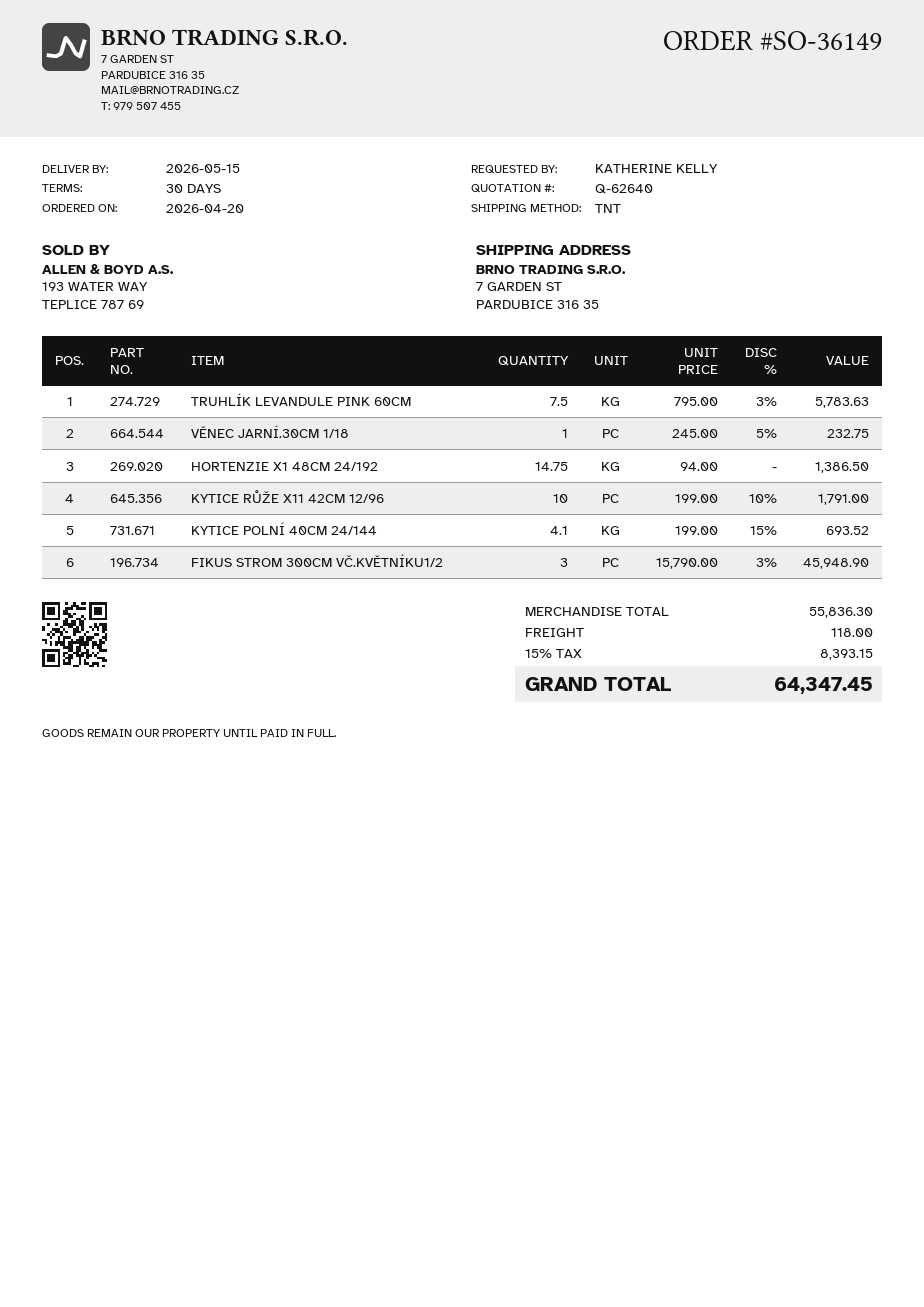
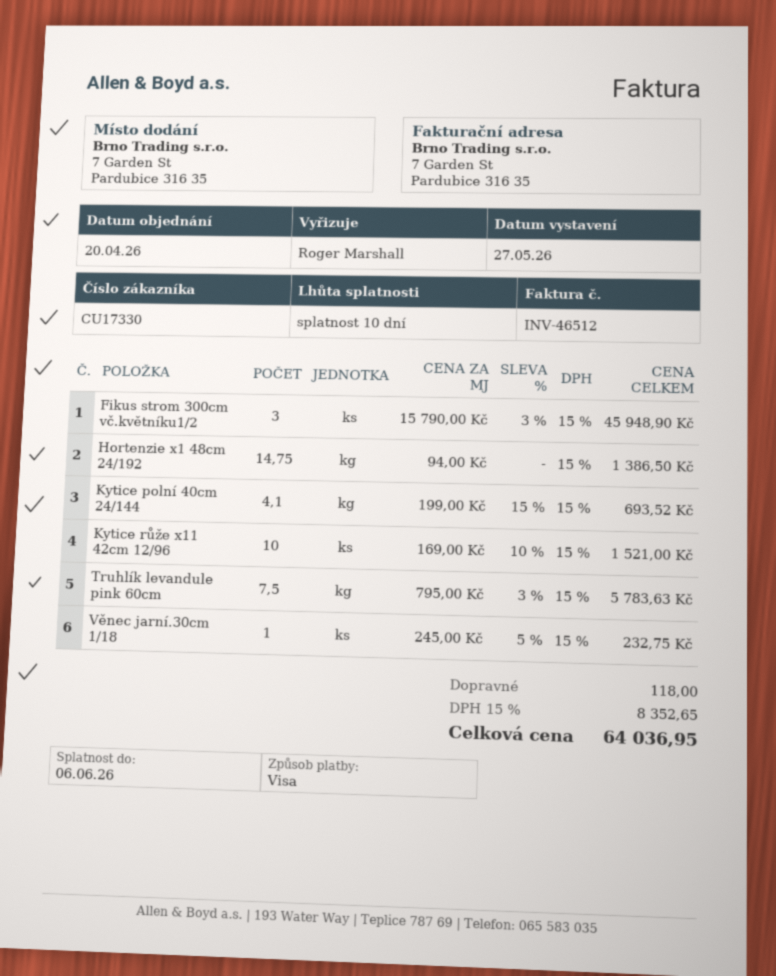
payment terms: 30 days -> 10 days
KYTICE RŮŽE X11 42CM 12/96: 10 x 199.00 - 10% = 1791.00 -> 10 x 169.00 - 10% = 1521.00
tax: 15% = 8393.15 -> 15% = 8352.65
total: 64347.45 -> 64036.95

